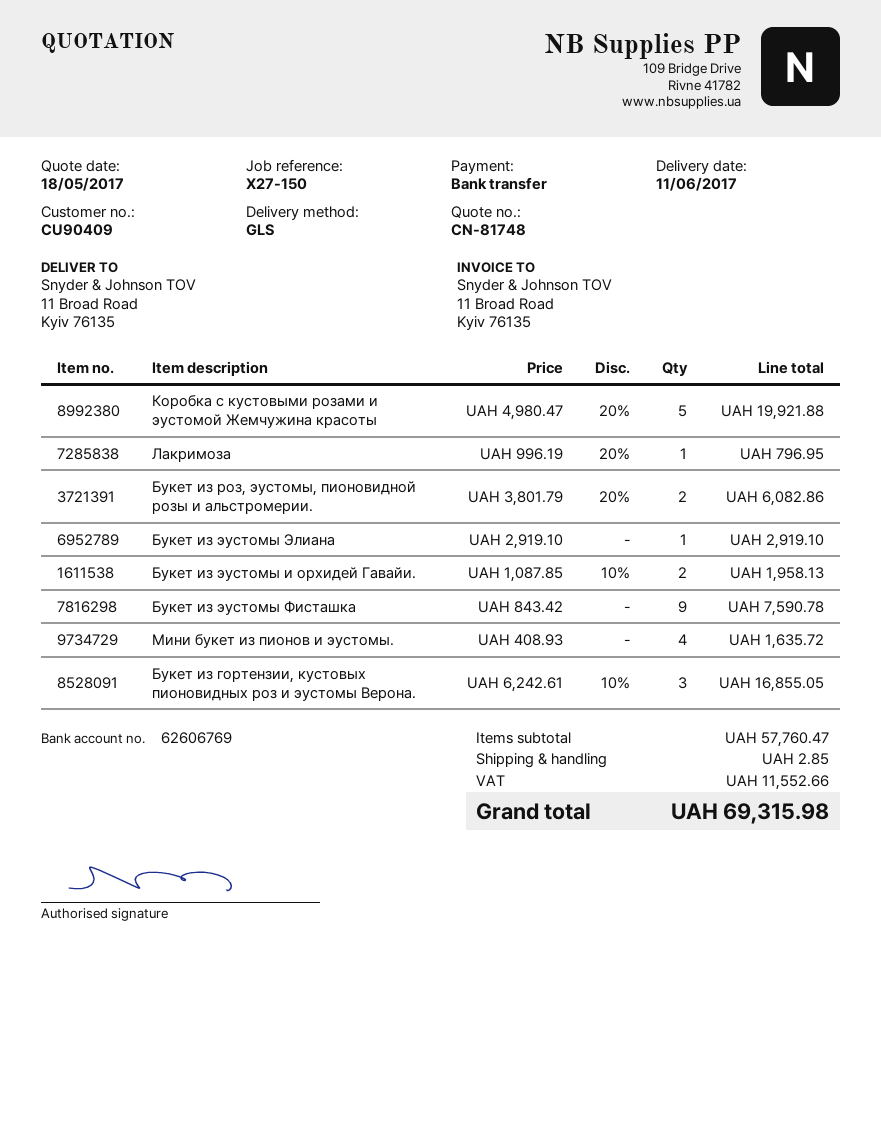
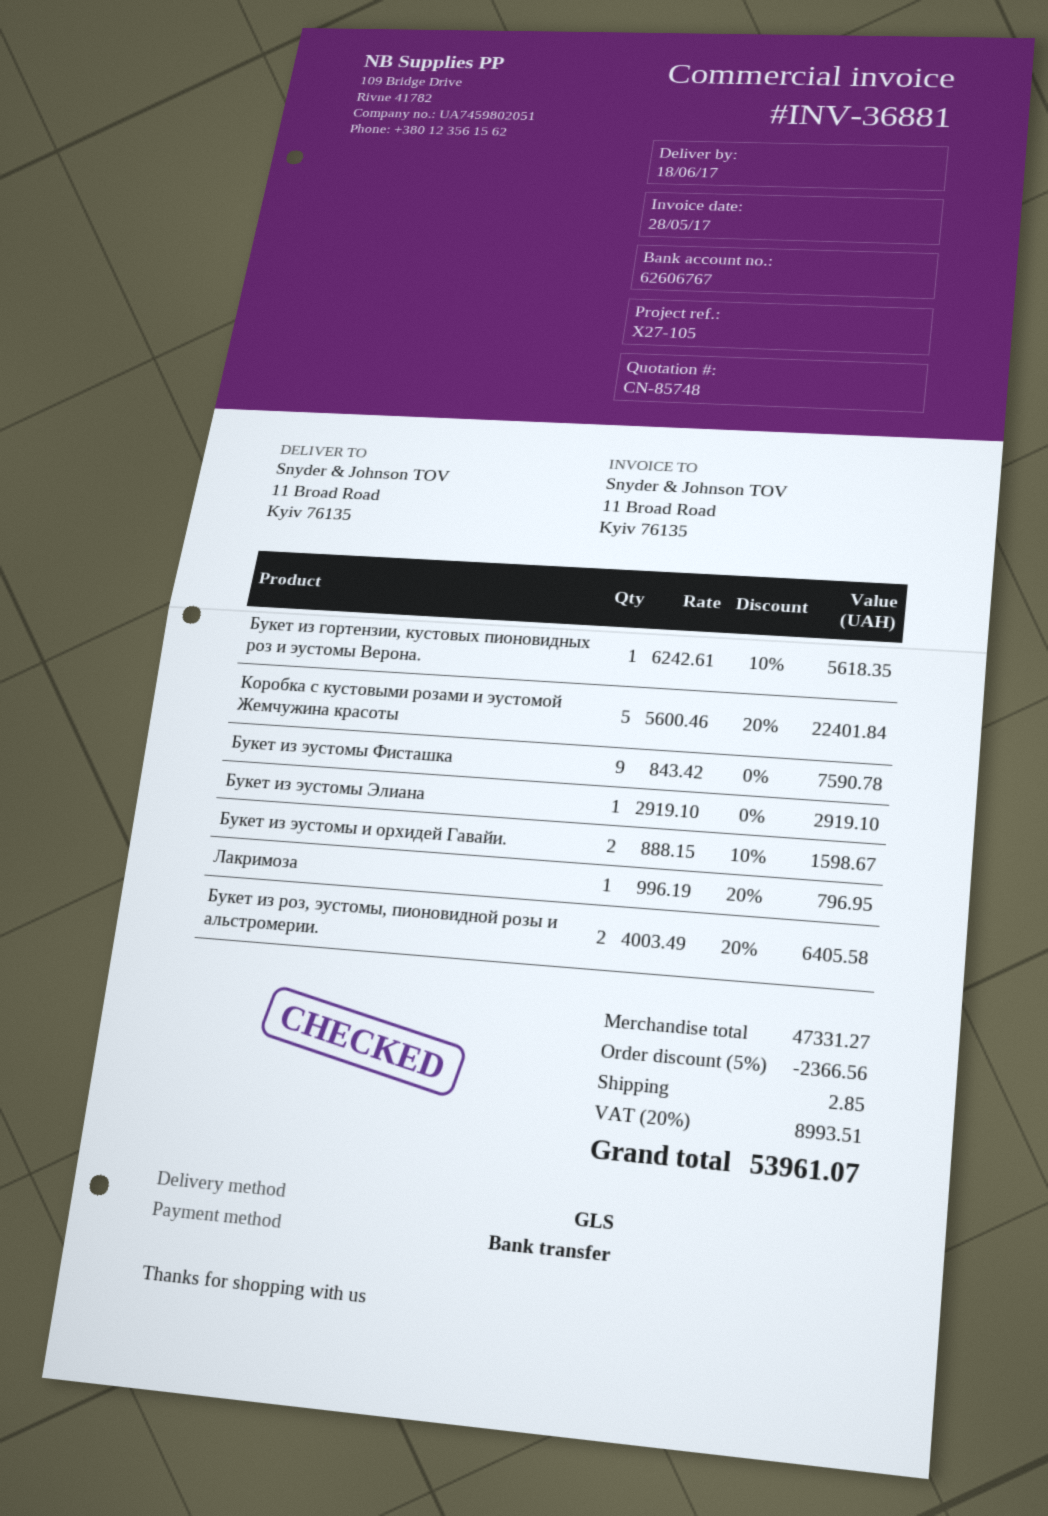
quote number: CN-81748 -> CN-85748
delivery date: 2017-06-11 -> 2017-06-18
reference: X27-150 -> X27-105
bank account: 62606769 -> 62606767
Коробка с кустовыми розами и эустомой Жемчужина красоты: 5 x 4980.47 - 20% = 19921.88 -> 5 x 5600.46 - 20% = 22401.84
Букет из роз, эустомы, пионовидной розы и альстромерии.: 2 x 3801.79 - 20% = 6082.86 -> 2 x 4003.49 - 20% = 6405.58
Букет из эустомы и орхидей Гавайи.: 2 x 1087.85 - 10% = 1958.13 -> 2 x 888.15 - 10% = 1598.67
Мини букет из пионов и эустомы.: 4 x 408.93 = 1635.72 -> none
Букет из гортензии, кустовых пионовидных роз и эустомы Верона.: 3 x 6242.61 - 10% = 16855.05 -> 1 x 6242.61 - 10% = 5618.35
subtotal: 57760.47 -> 47331.27
discount: none -> 5% = 2366.56
tax: 11552.66 -> 8993.51
total: 69315.98 -> 53961.07

